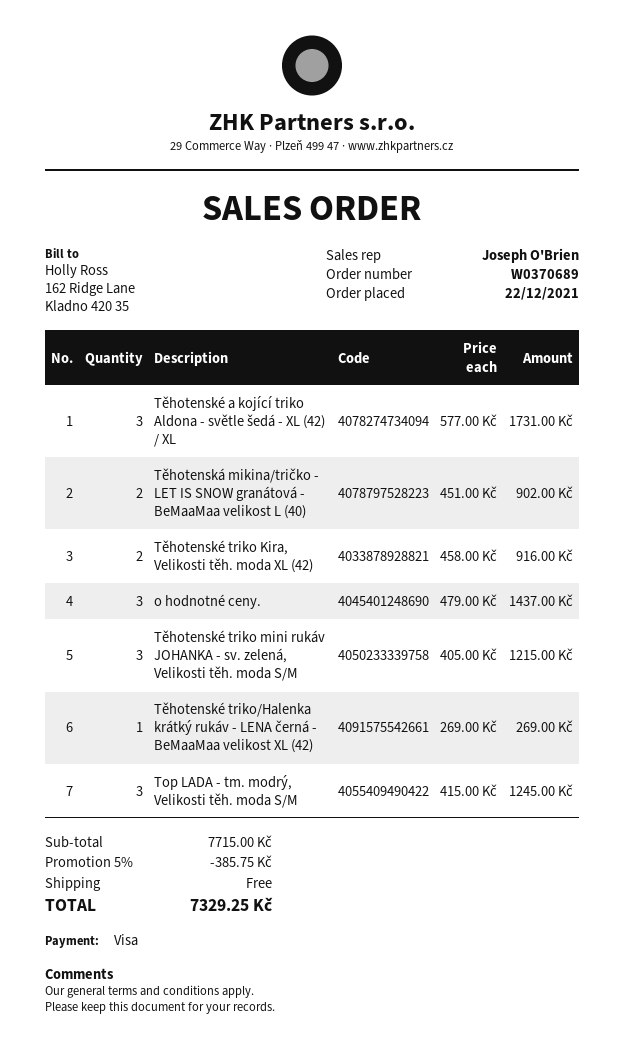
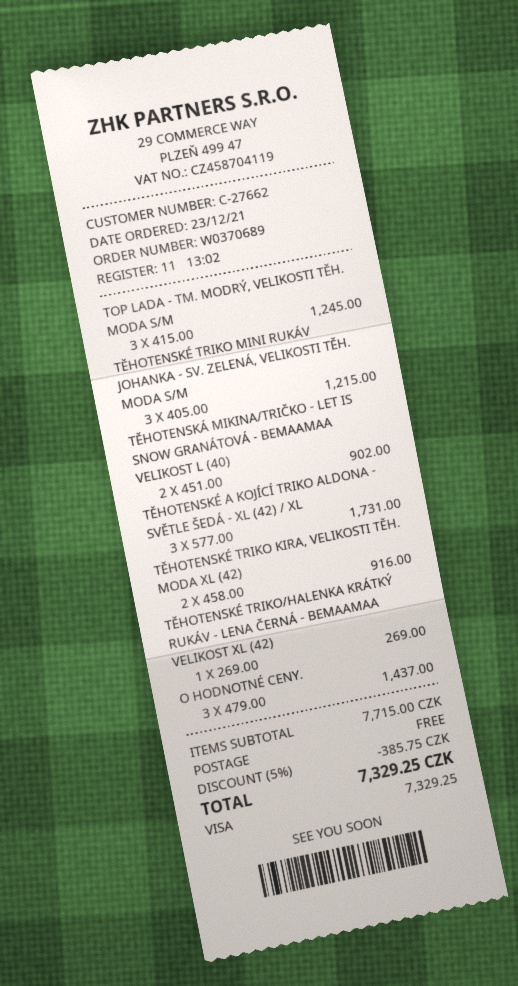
order date: 2021-12-22 -> 2021-12-23

